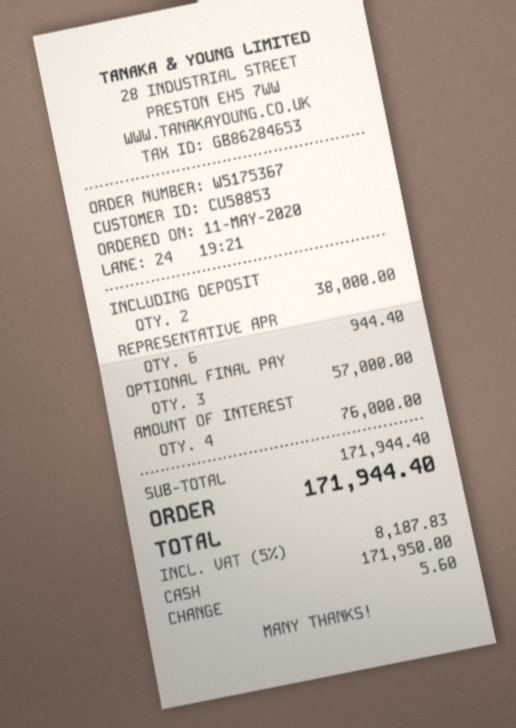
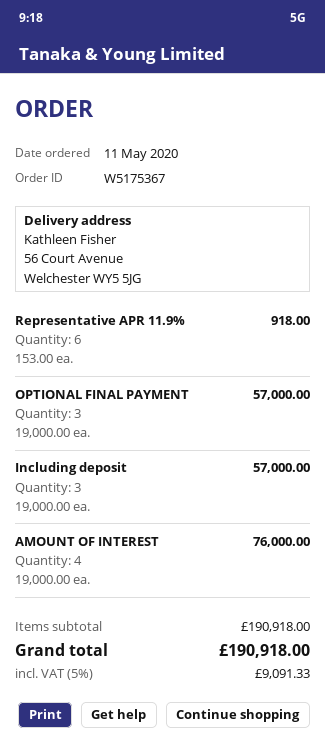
INCLUDING DEPOSIT: 2 for 38000.00 -> 3 for 57000.00
REPRESENTATIVE APR: 6 for 944.40 -> 6 for 918.00
subtotal: 171944.40 -> 190918.00
tax: 5% = 8187.83 -> 5% = 9091.33
total: 171944.40 -> 190918.00

